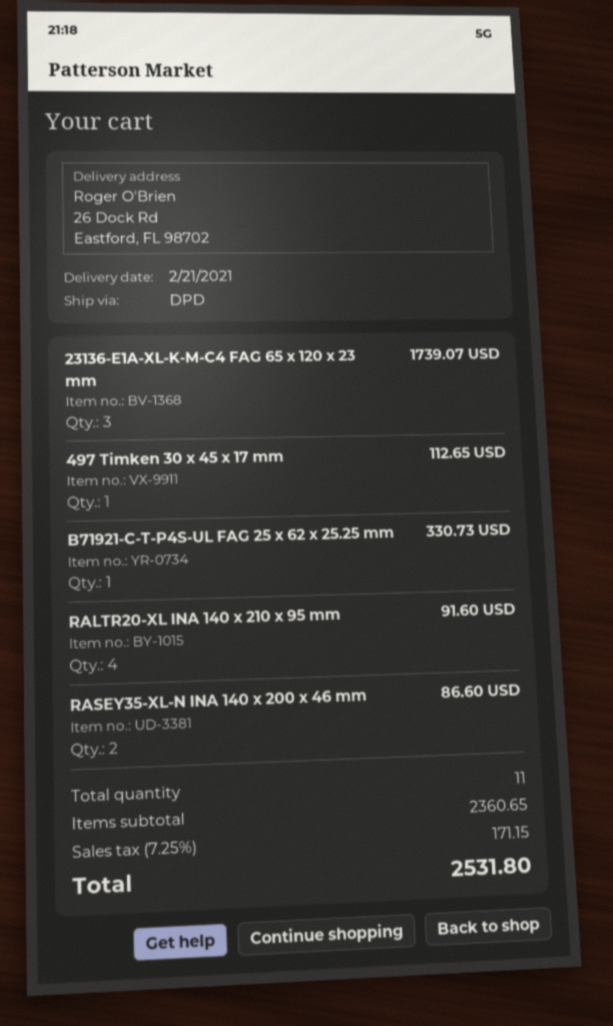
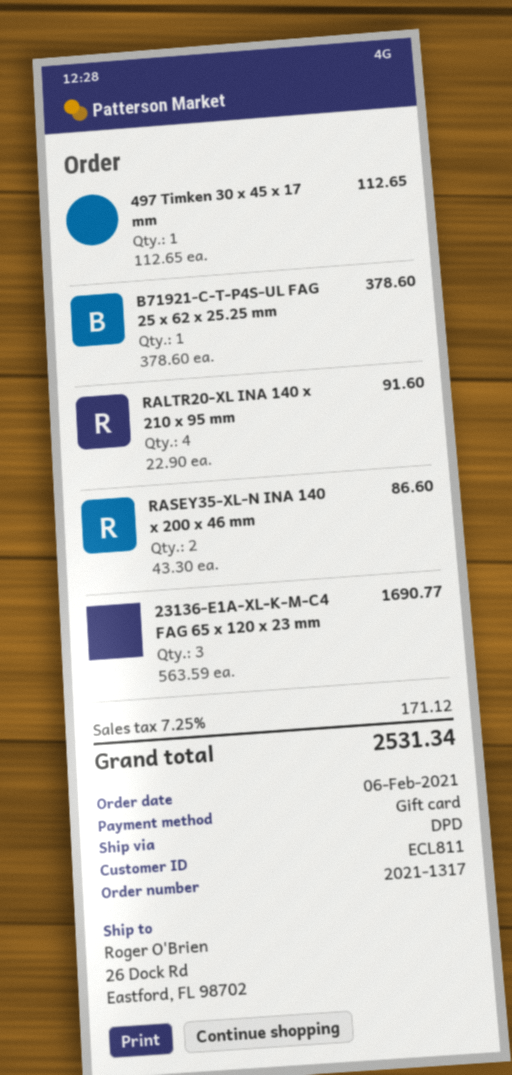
23136-E1A-XL-K-M-C4 FAG 65 x 120 x 23 mm: 3 for 1739.07 -> 3 for 1690.77
B71921-C-T-P4S-UL FAG 25 x 62 x 25.25 mm: 1 for 330.73 -> 1 for 378.60
tax: 7.25% = 171.15 -> 7.25% = 171.12
total: 2531.80 -> 2531.34

